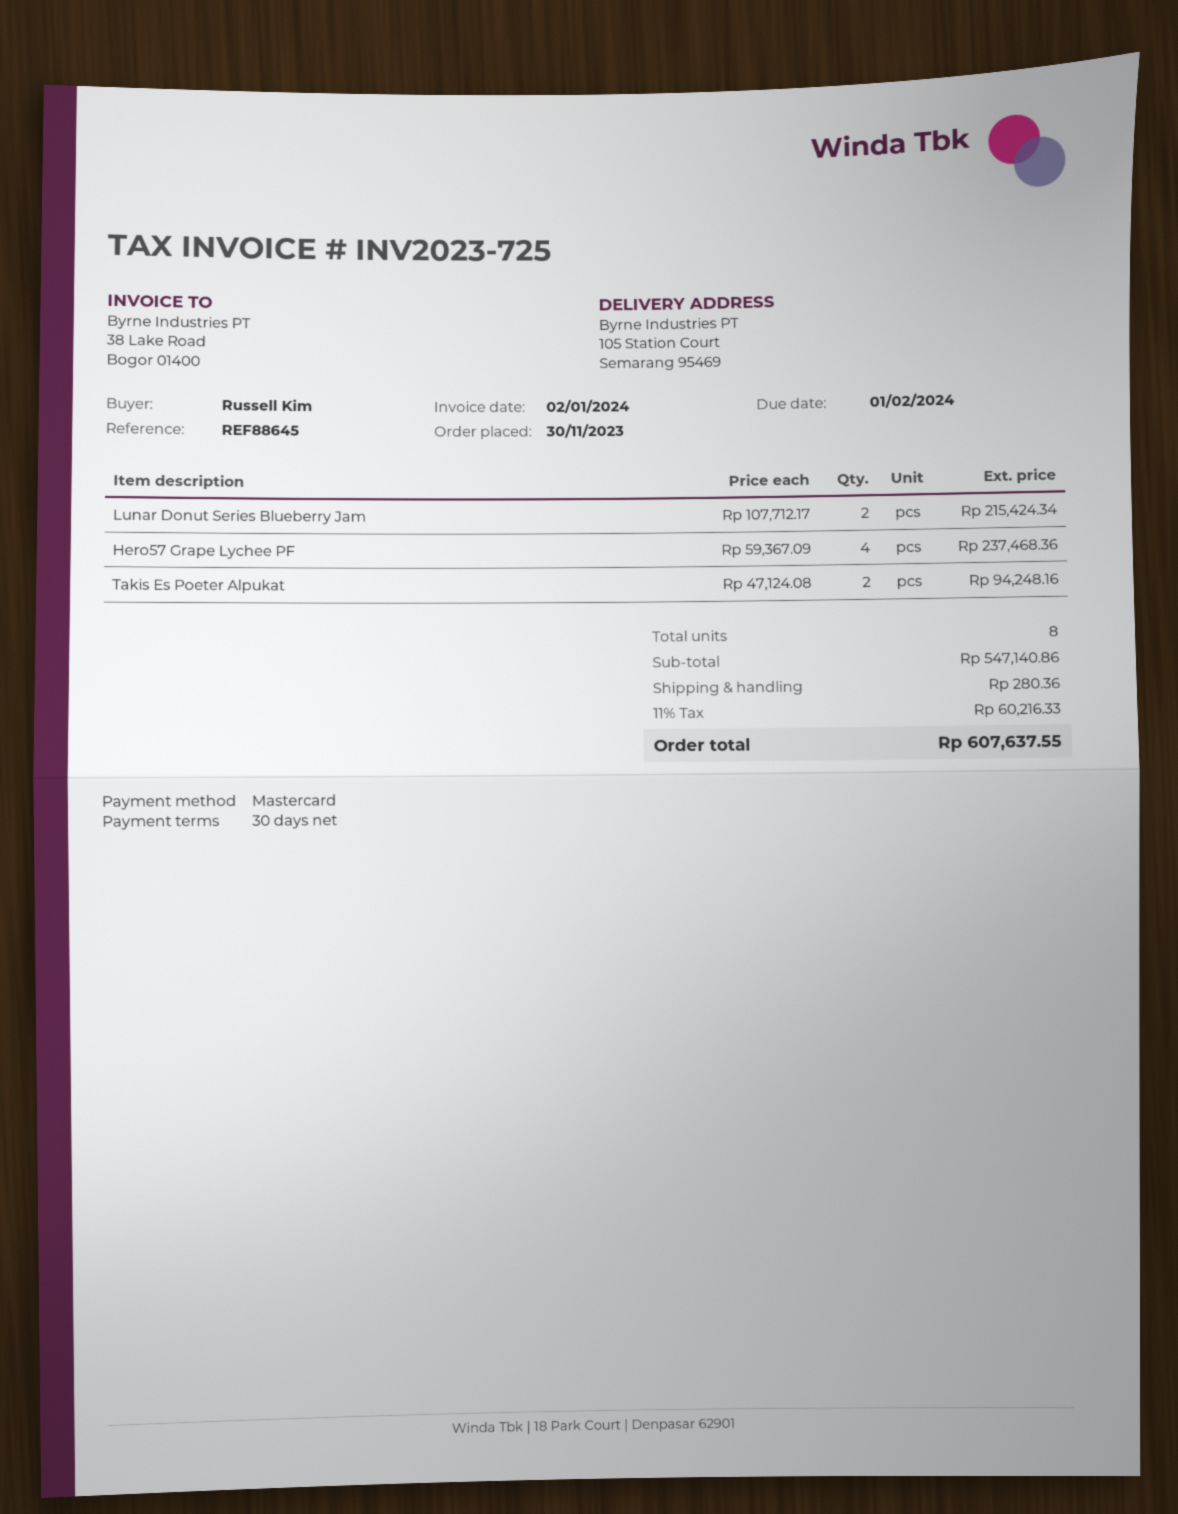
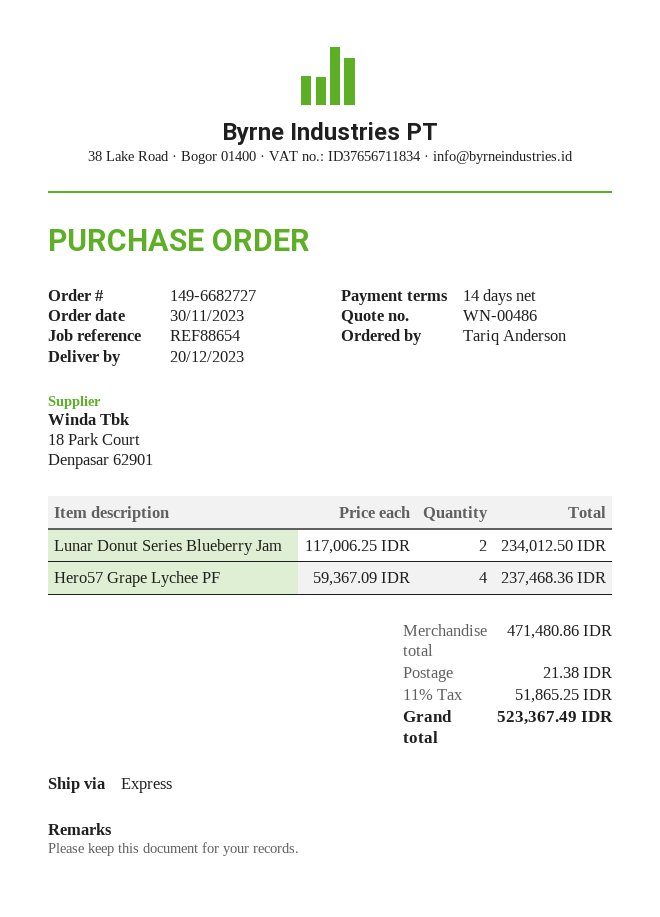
payment terms: 30 days -> 14 days
reference: REF88645 -> REF88654
ordered by: Russell Kim -> Tariq Anderson
Lunar Donut Series Blueberry Jam: 2 x 107712.17 = 215424.34 -> 2 x 117006.25 = 234012.50
Takis Es Poeter Alpukat: 2 x 47124.08 = 94248.16 -> none
subtotal: 547140.86 -> 471480.86
shipping: 280.36 -> 21.38
tax: 11% = 60216.33 -> 11% = 51865.25
total: 607637.55 -> 523367.49

